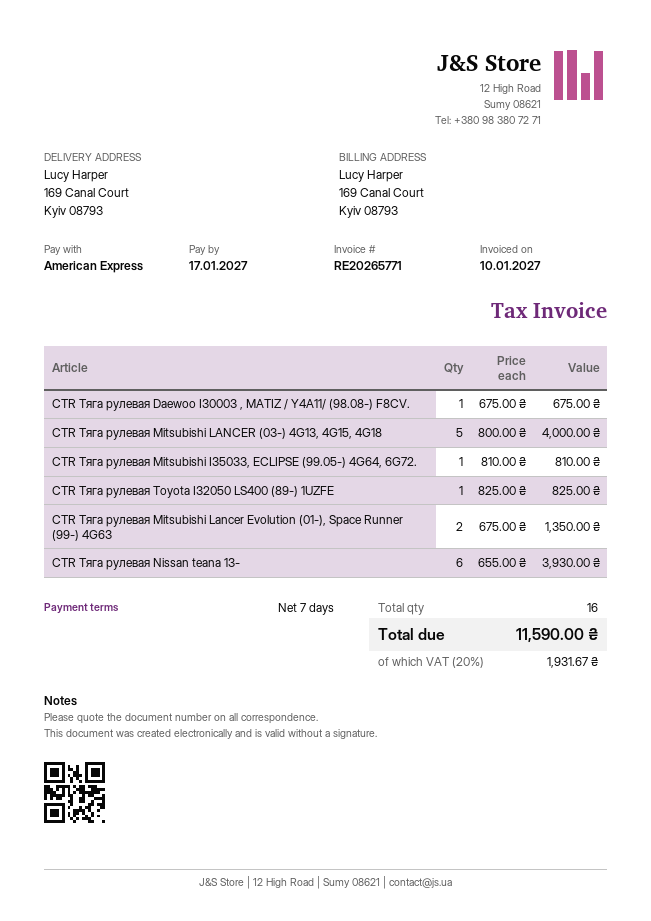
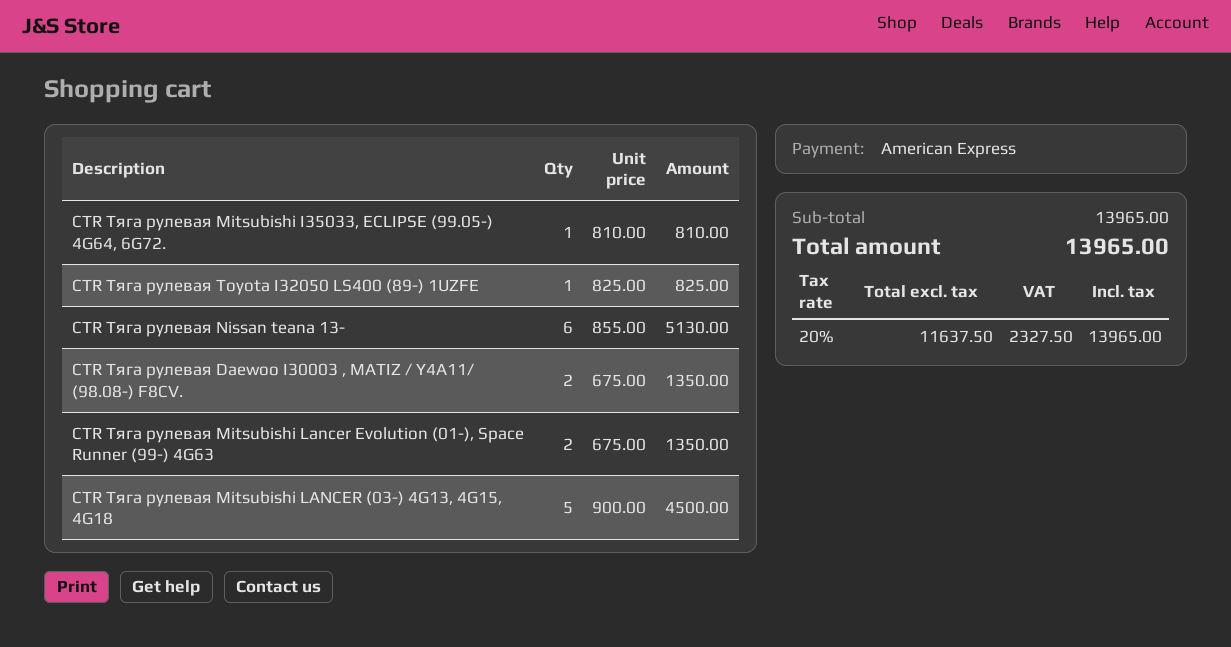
CTR Тяга рулевая Daewoo I30003 , MATIZ / Y4A11/ (98.08-) F8CV.: 1 x 675.00 = 675.00 -> 2 x 675.00 = 1350.00
CTR Тяга рулевая Mitsubishi LANCER (03-) 4G13, 4G15, 4G18: 5 x 800.00 = 4000.00 -> 5 x 900.00 = 4500.00
CTR Тяга рулевая Nissan teana 13-: 6 x 655.00 = 3930.00 -> 6 x 855.00 = 5130.00
tax: 20% = 1931.67 -> 20% = 2327.50
total: 11590.00 -> 13965.00

